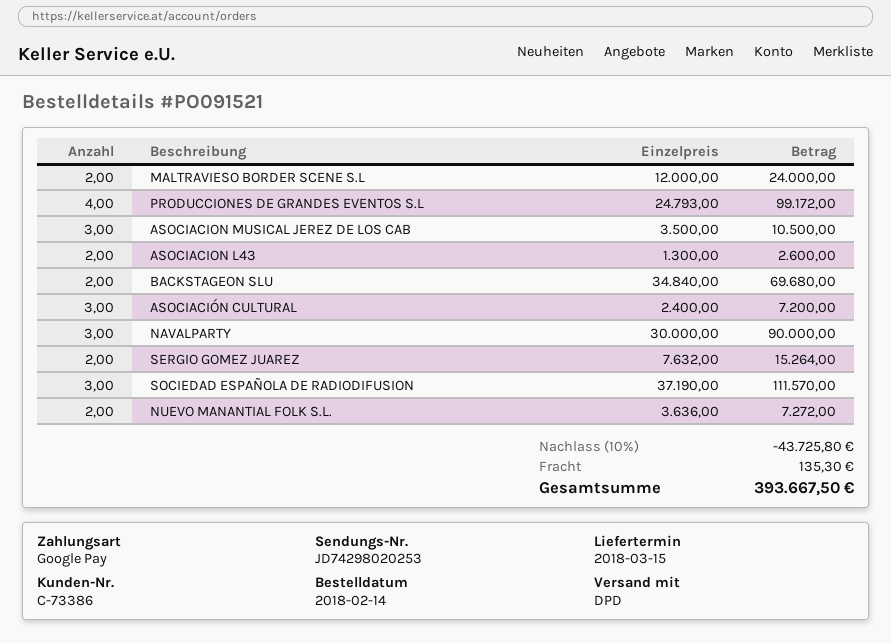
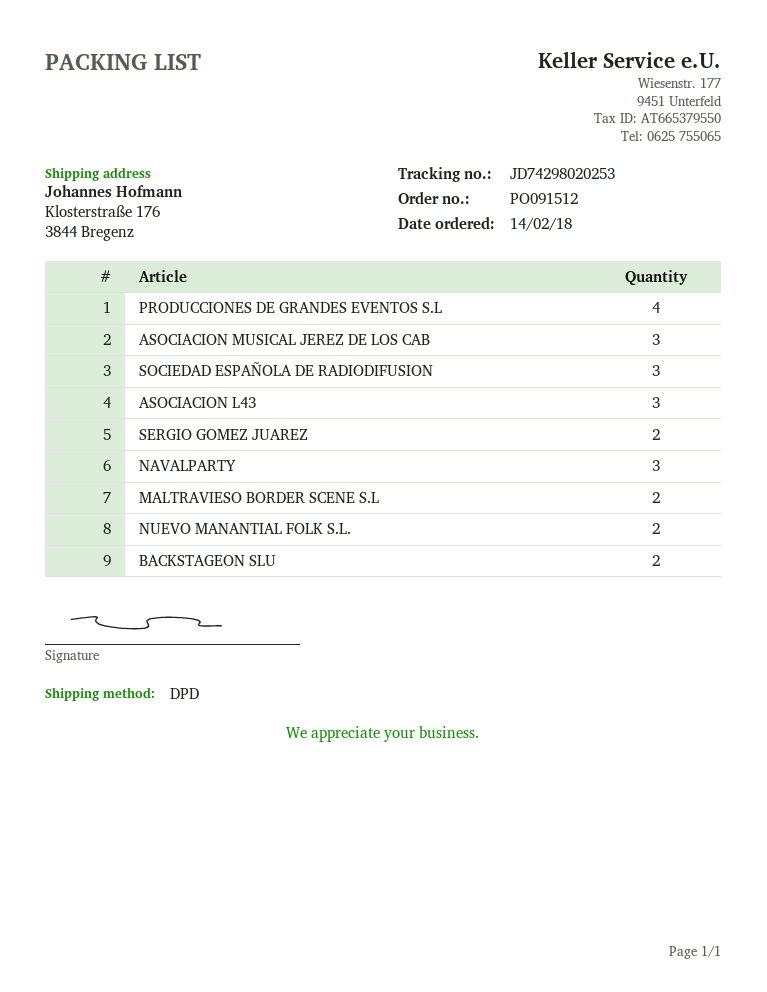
order number: PO091521 -> PO091512
ASOCIACION L43: 2 -> 3
ASOCIACIÓN CULTURAL: 3 -> none

